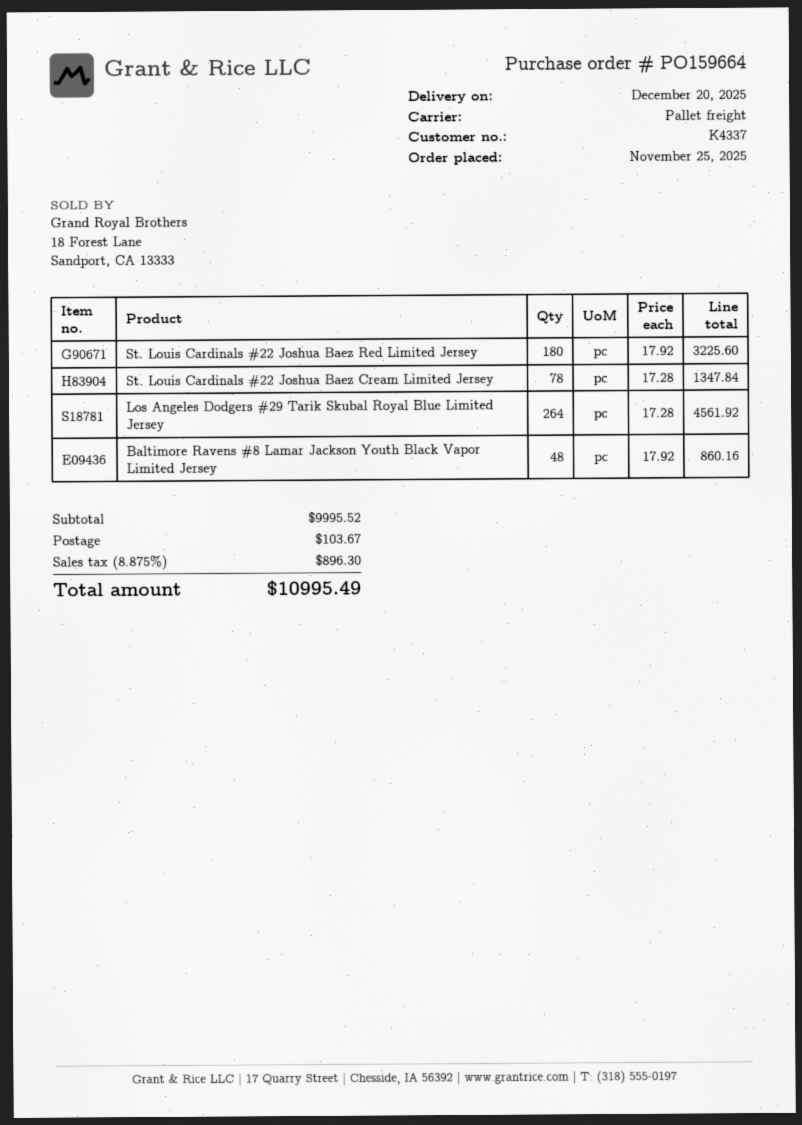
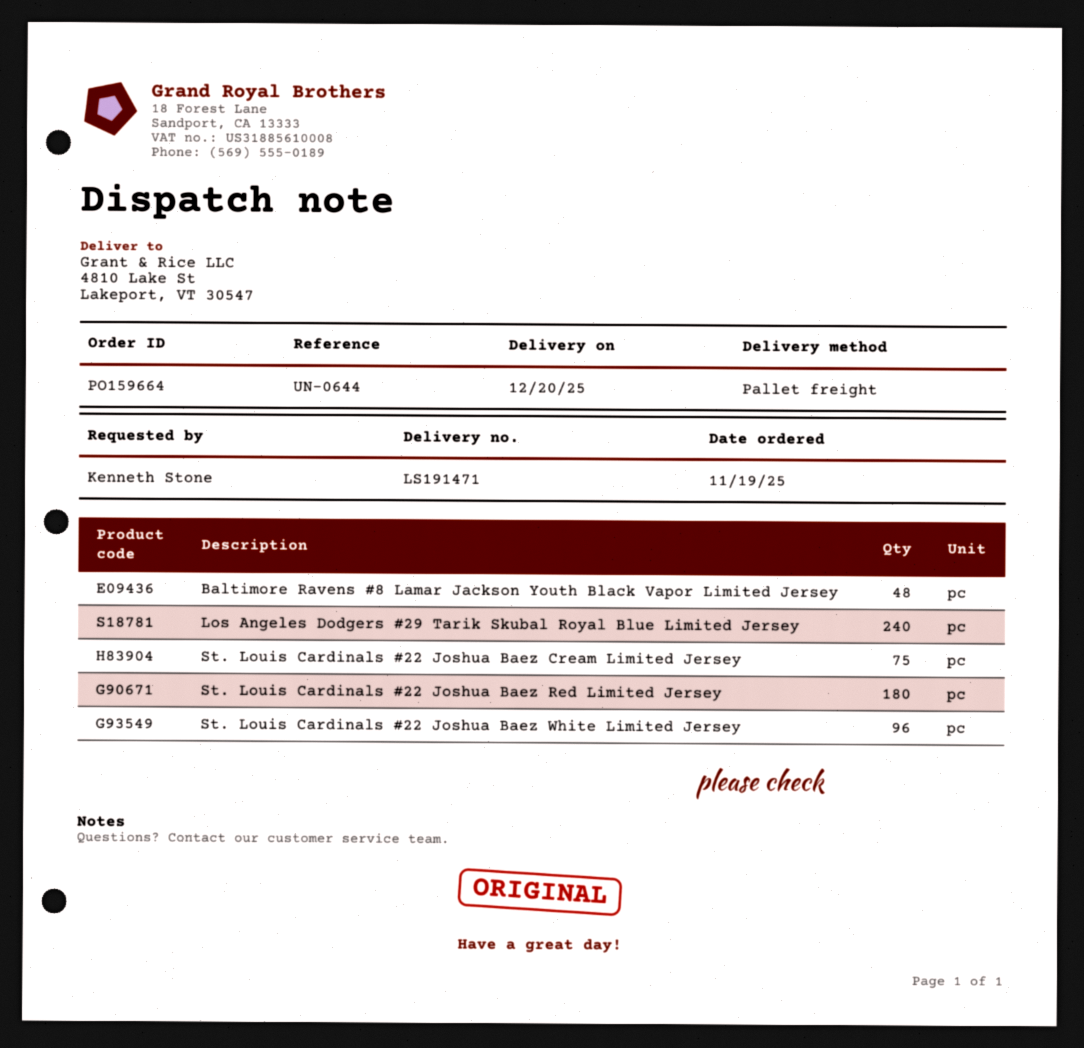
order date: 2025-11-25 -> 2025-11-19
St. Louis Cardinals #22 Joshua Baez Cream Limited Jersey: 78 -> 75
Los Angeles Dodgers #29 Tarik Skubal Royal Blue Limited Jersey: 264 -> 240
St. Louis Cardinals #22 Joshua Baez White Limited Jersey: none -> 96

